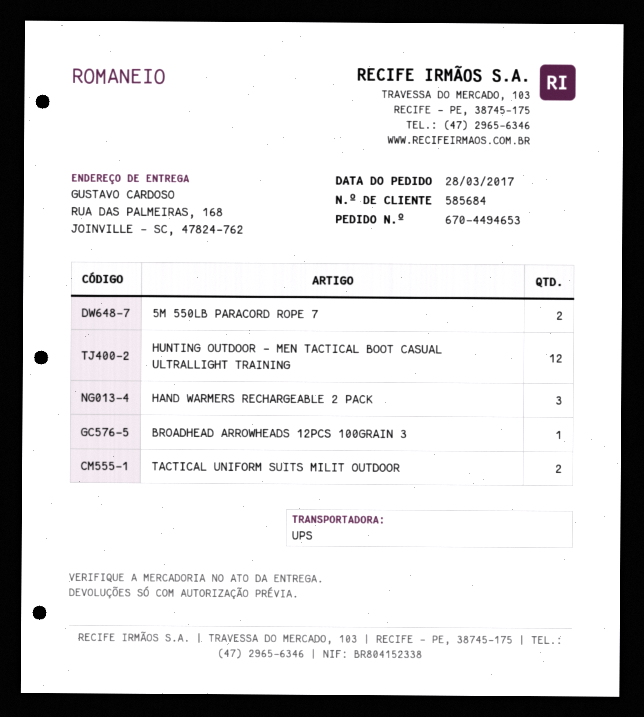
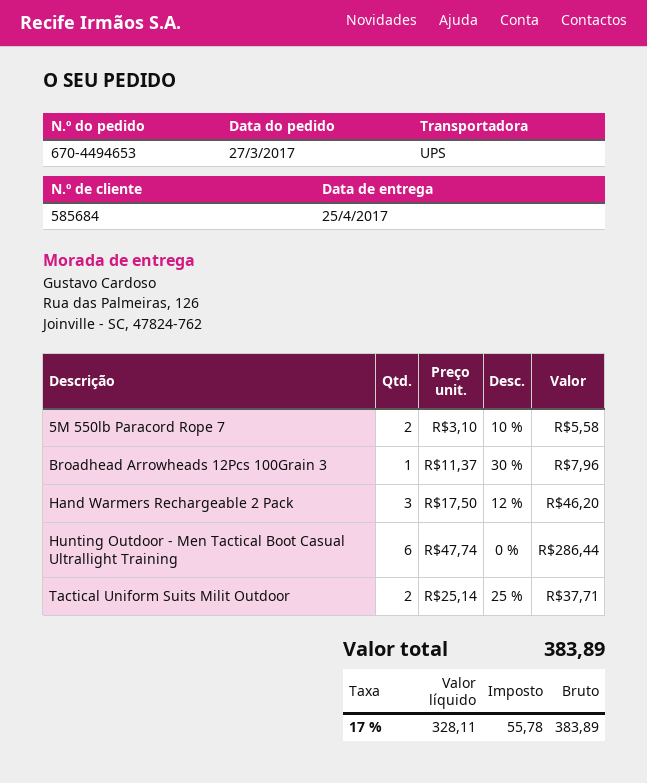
order date: 2017-03-28 -> 2017-03-27
ship to: RUA DAS PALMEIRAS, 168, JOINVILLE - SC, 47824-762 -> Rua das Palmeiras, 126, Joinville - SC, 47824-762
HUNTING OUTDOOR - MEN TACTICAL BOOT CASUAL ULTRALLIGHT TRAINING: 12 -> 6

